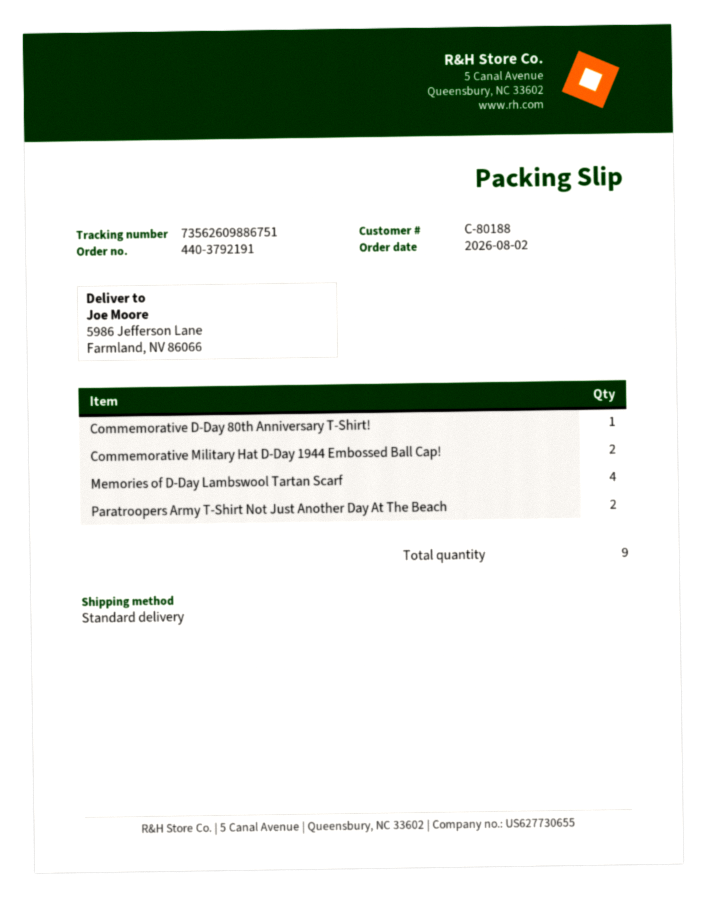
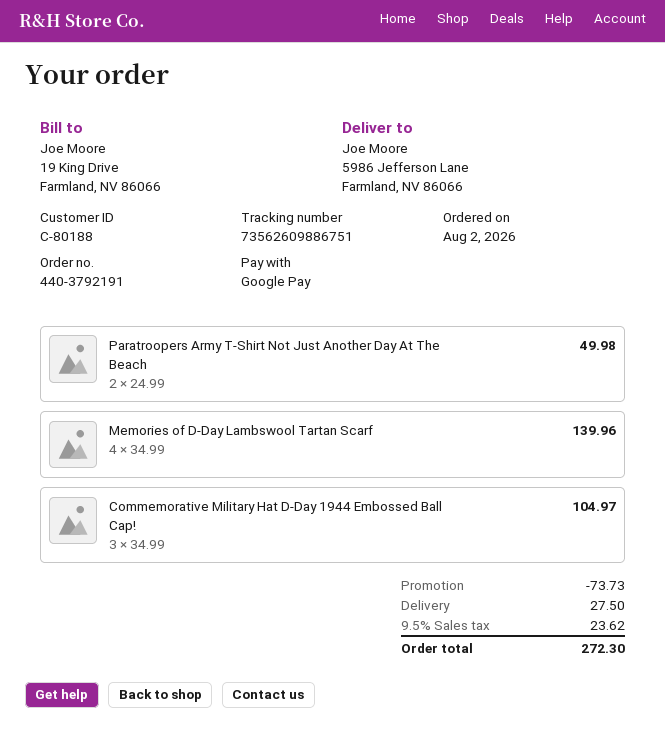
Commemorative D-Day 80th Anniversary T-Shirt!: 1 -> none
Commemorative Military Hat D-Day 1944 Embossed Ball Cap!: 2 -> 3

